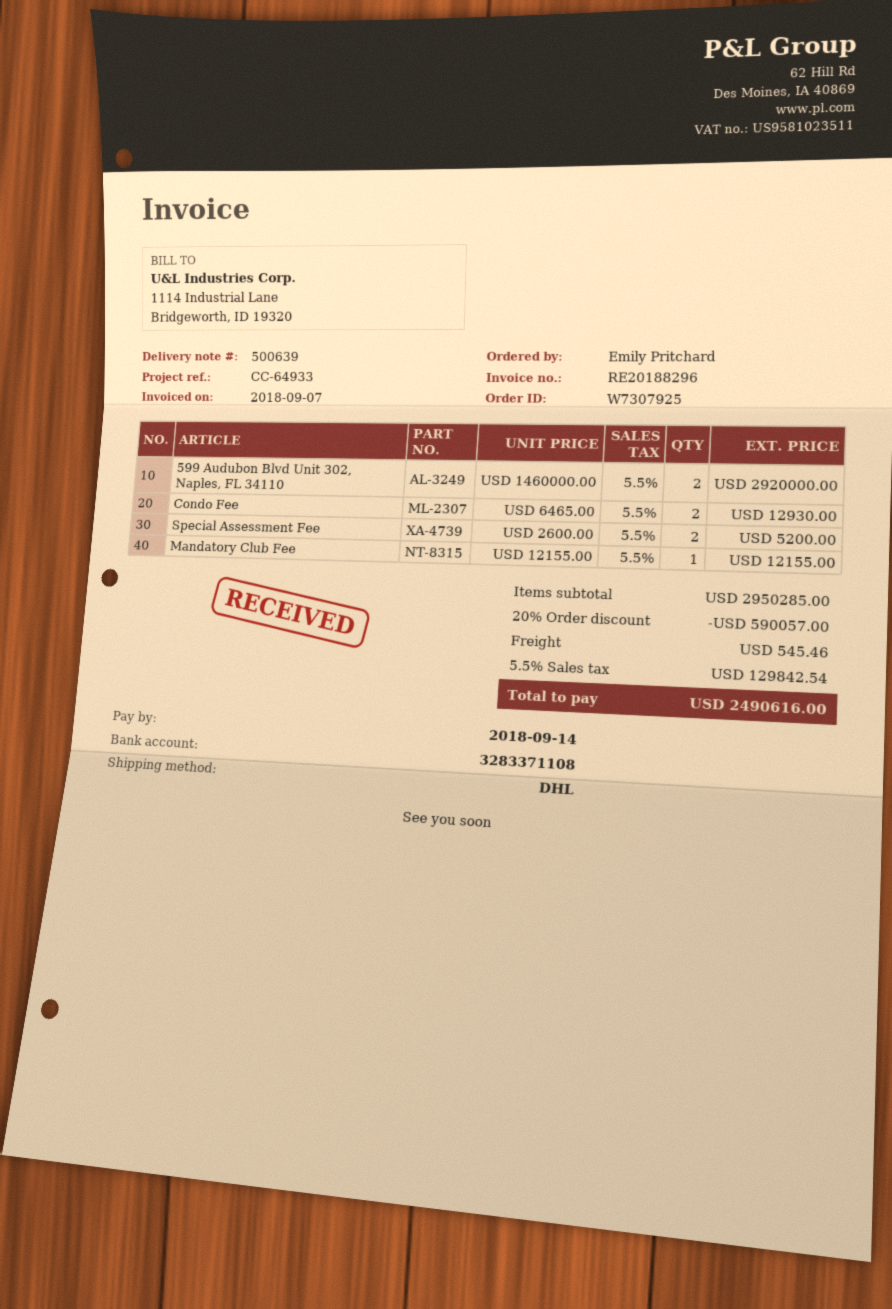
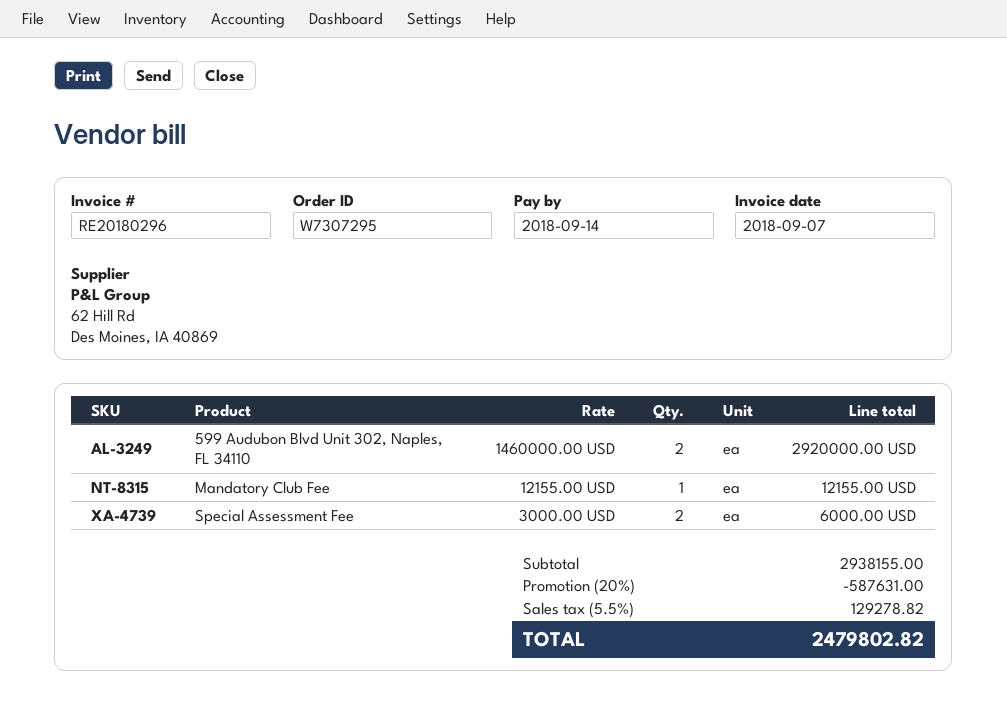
order number: W7307925 -> W7307295
invoice number: RE20188296 -> RE20180296
Condo Fee: 2 x 6465.00 = 12930.00 -> none
Special Assessment Fee: 2 x 2600.00 = 5200.00 -> 2 x 3000.00 = 6000.00
subtotal: 2950285.00 -> 2938155.00
discount: 20% = 590057.00 -> 20% = 587631.00
shipping: 545.46 -> none
tax: 5.5% = 129842.54 -> 5.5% = 129278.82
total: 2490616.00 -> 2479802.82

